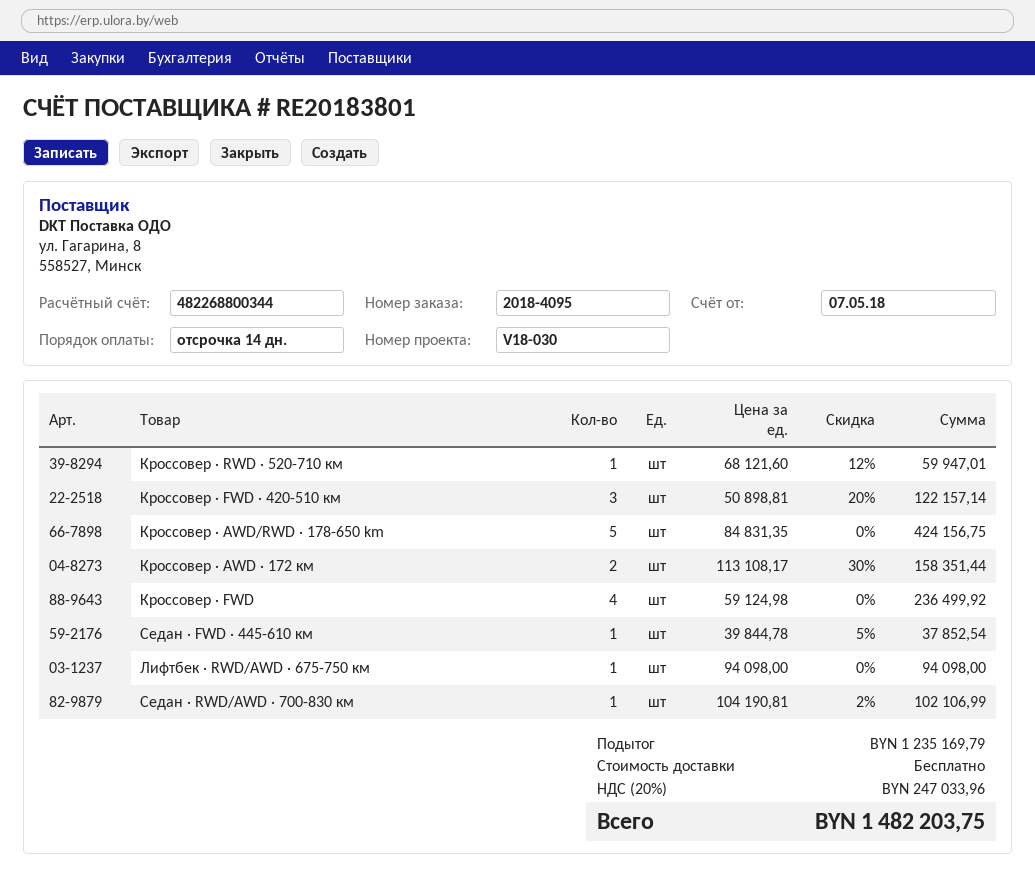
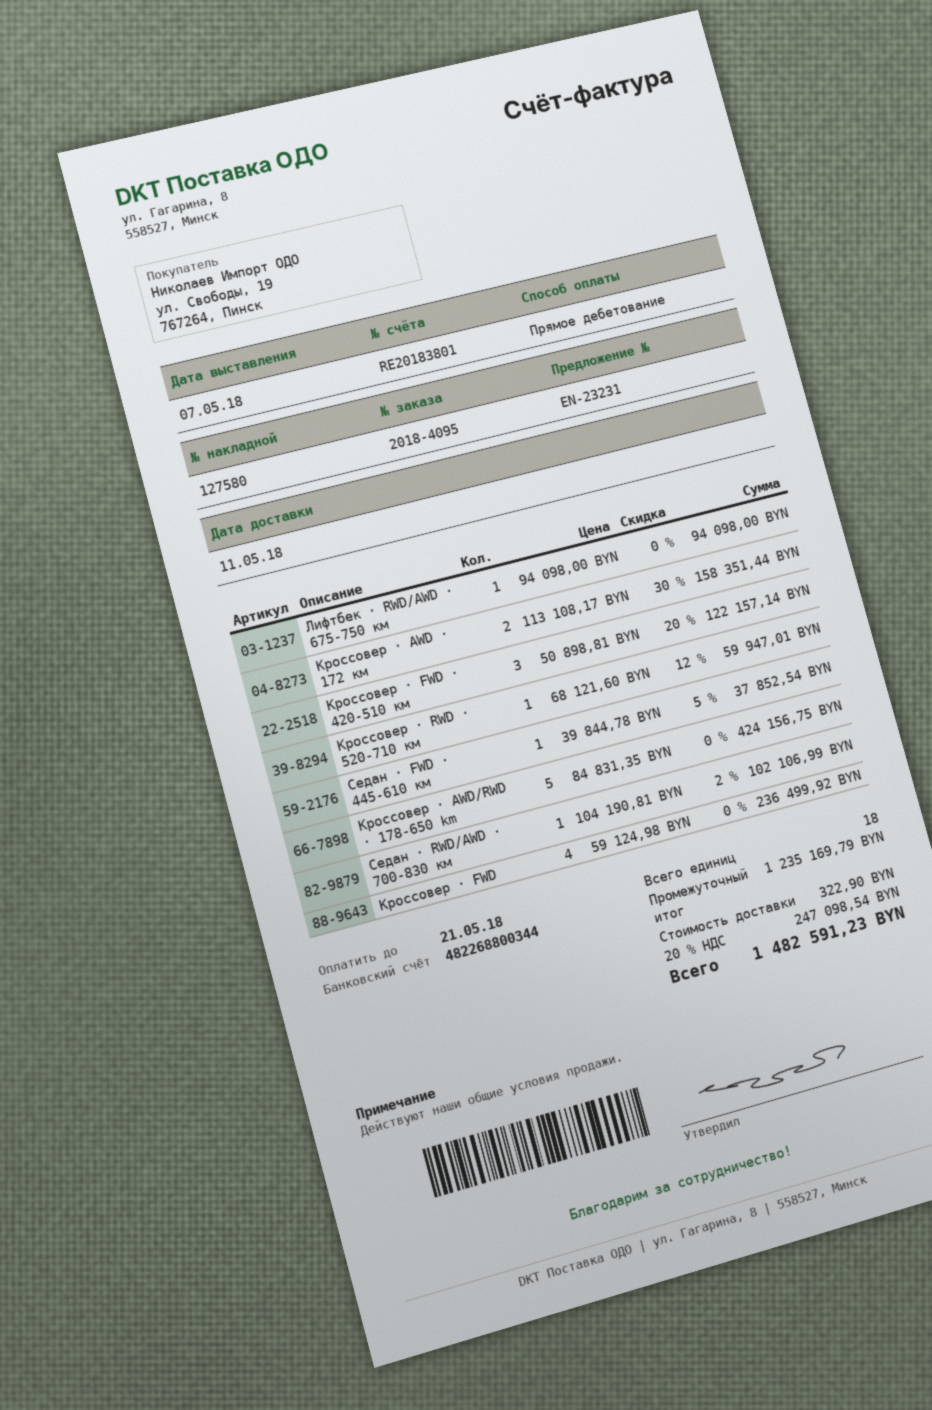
shipping: 0.00 -> 322.90
tax: 20% = 247033.96 -> 20% = 247098.54
total: 1482203.75 -> 1482591.23

